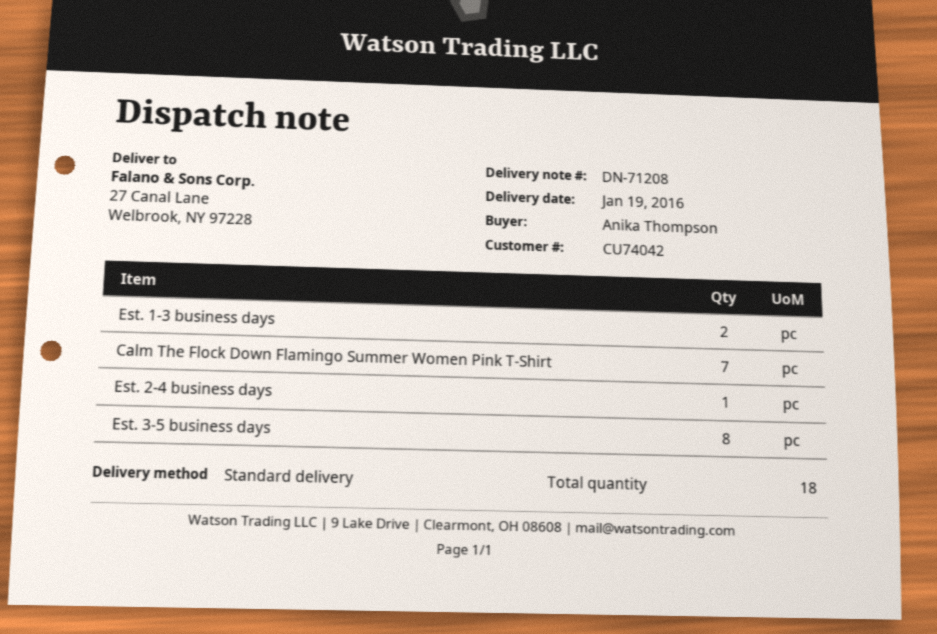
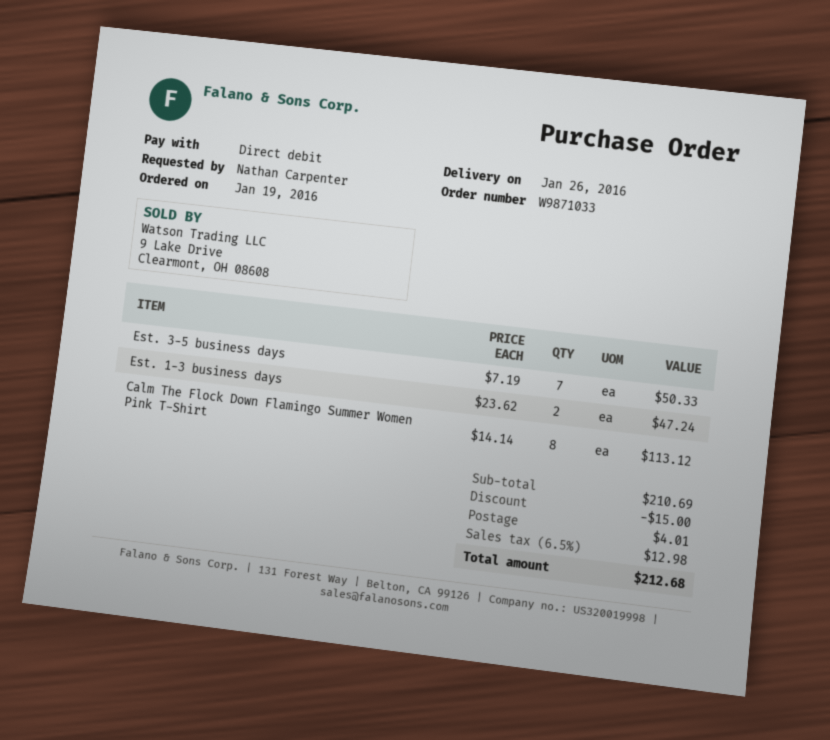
delivery date: 2016-01-19 -> 2016-01-26
ordered by: Anika Thompson -> Nathan Carpenter
Calm The Flock Down Flamingo Summer Women Pink T-Shirt: 7 -> 8
Est. 2-4 business days: 1 -> none
Est. 3-5 business days: 8 -> 7

